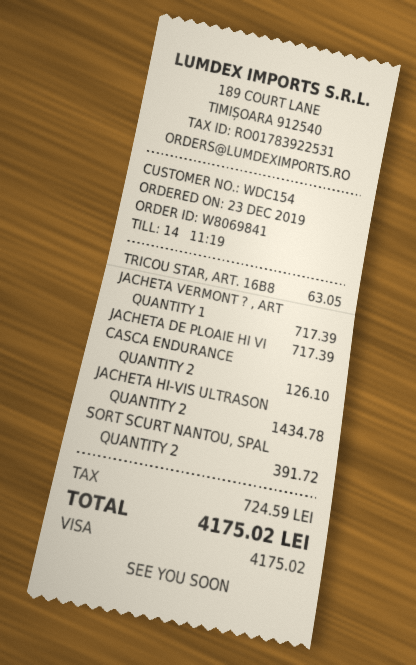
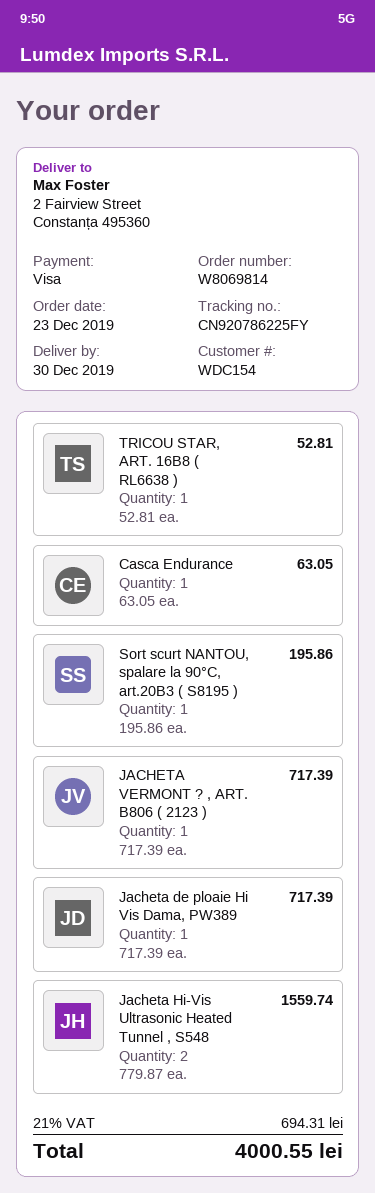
order number: W8069841 -> W8069814
TRICOU STAR, ART. 16B8: 1 for 63.05 -> 1 for 52.81
CASCA ENDURANCE: 2 for 126.10 -> 1 for 63.05
JACHETA HI-VIS ULTRASON: 2 for 1434.78 -> 2 for 1559.74
SORT SCURT NANTOU, SPAL: 2 for 391.72 -> 1 for 195.86
tax: 724.59 -> 694.31
total: 4175.02 -> 4000.55

